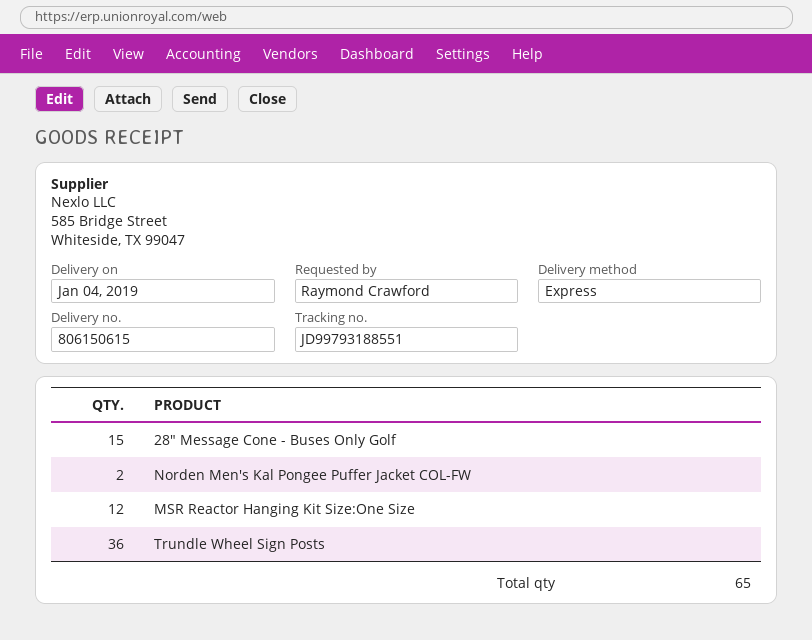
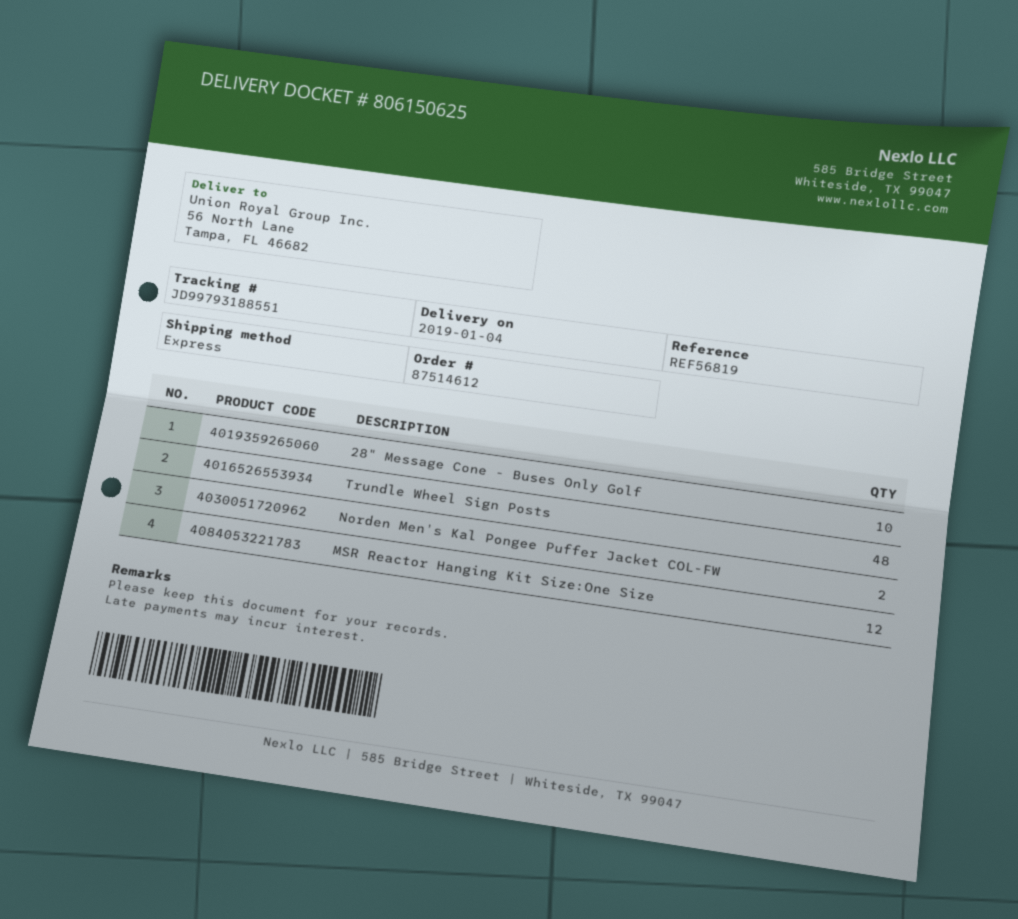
delivery note number: 806150615 -> 806150625
28" Message Cone - Buses Only Golf: 15 -> 10
Trundle Wheel Sign Posts: 36 -> 48

